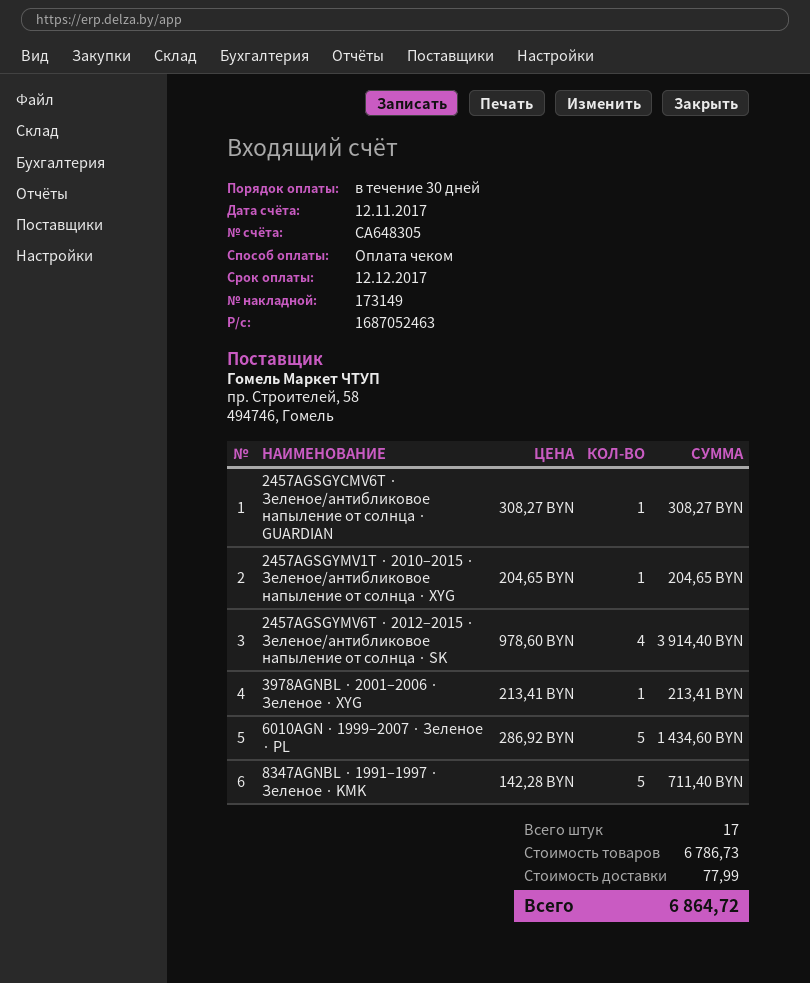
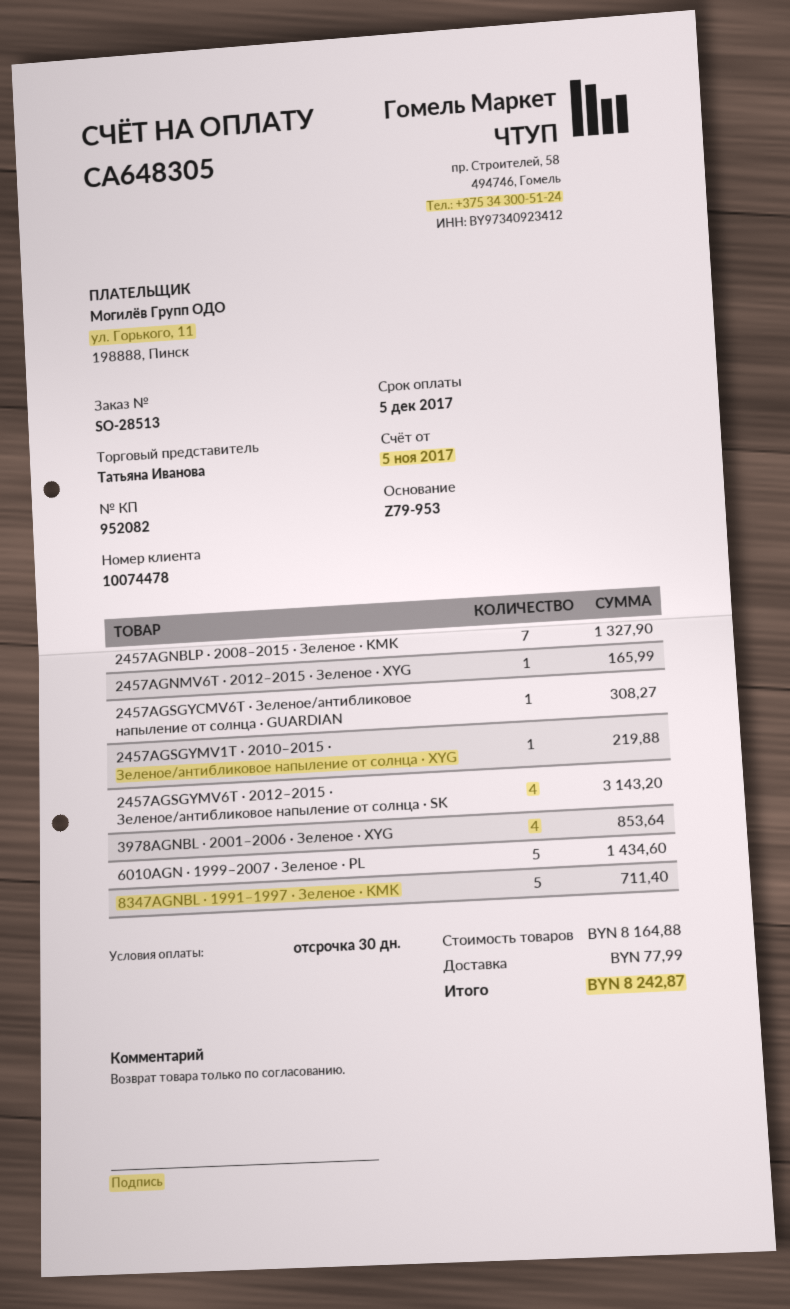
invoice date: 2017-11-12 -> 2017-11-05
due date: 2017-12-12 -> 2017-12-05
2457AGSGYMV1T · 2010–2015 · Зеленое/антибликовое напыление от солнца · XYG: 1 for 204.65 -> 1 for 219.88
2457AGSGYMV6T · 2012–2015 · Зеленое/антибликовое напыление от солнца · SK: 4 for 3914.40 -> 4 for 3143.20
3978AGNBL · 2001–2006 · Зеленое · XYG: 1 for 213.41 -> 4 for 853.64
2457AGNBLP · 2008–2015 · Зеленое · KMK: none -> 7 for 1327.90
2457AGNMV6T · 2012–2015 · Зеленое · XYG: none -> 1 for 165.99
subtotal: 6786.73 -> 8164.88
total: 6864.72 -> 8242.87

